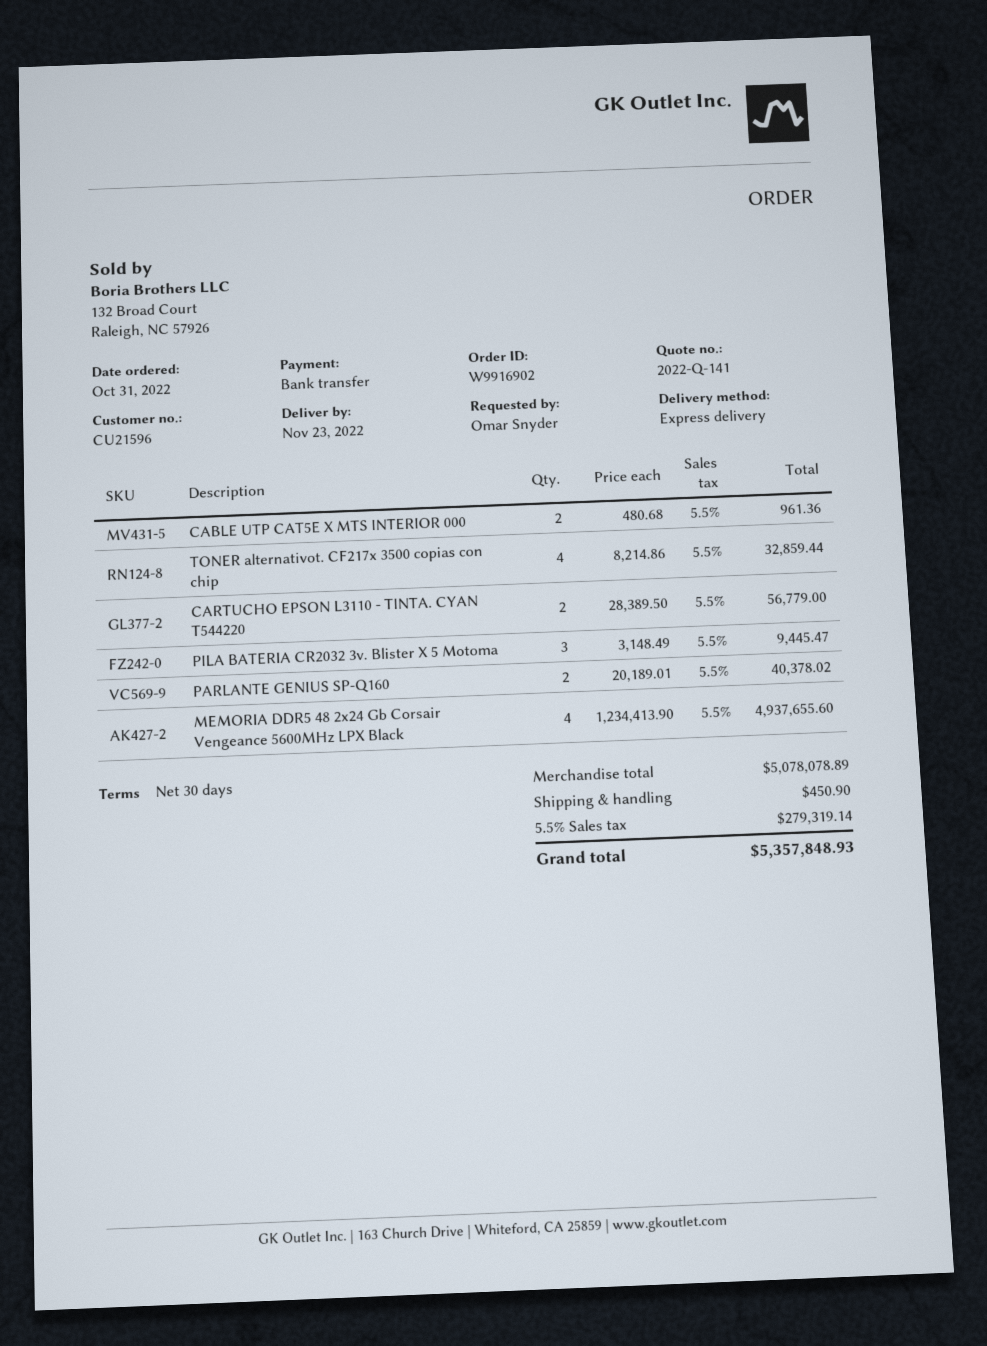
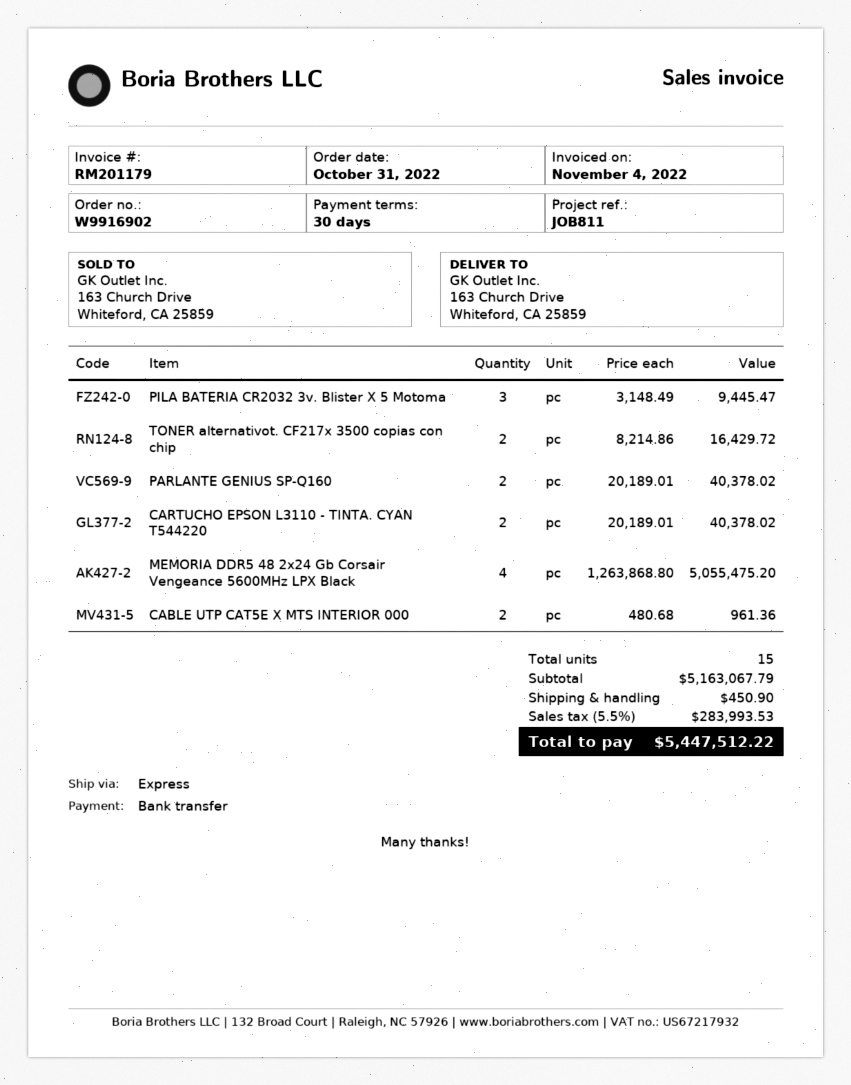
TONER alternativot. CF217x 3500 copias con chip: 4 x 8214.86 = 32859.44 -> 2 x 8214.86 = 16429.72
CARTUCHO EPSON L3110 - TINTA. CYAN T544220: 2 x 28389.50 = 56779.00 -> 2 x 20189.01 = 40378.02
MEMORIA DDR5 48 2x24 Gb Corsair Vengeance 5600MHz LPX Black: 4 x 1234413.90 = 4937655.60 -> 4 x 1263868.80 = 5055475.20
subtotal: 5078078.89 -> 5163067.79
tax: 5.5% = 279319.14 -> 5.5% = 283993.53
total: 5357848.93 -> 5447512.22

